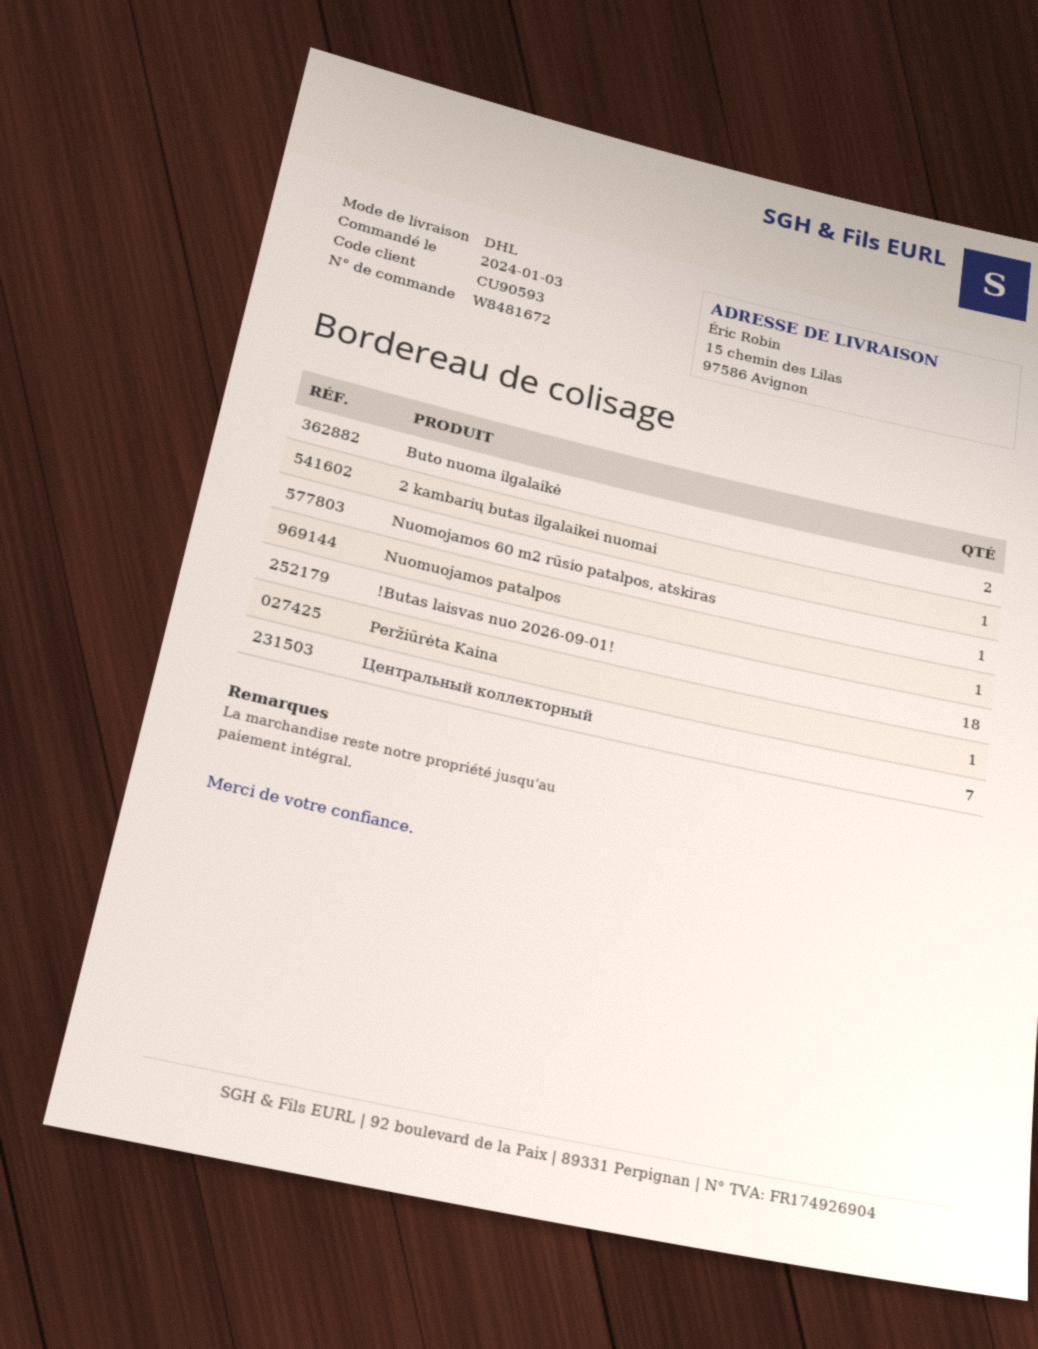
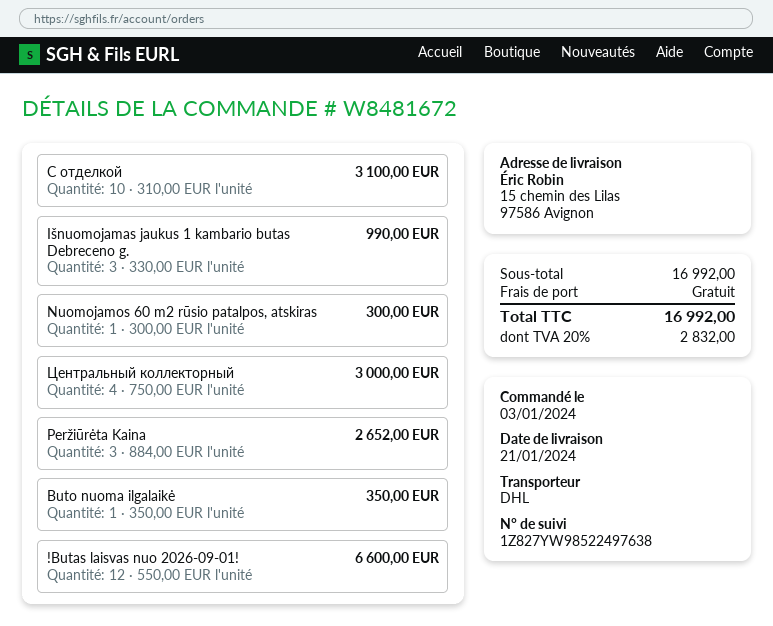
Buto nuoma ilgalaikė: 2 -> 1
2 kambarių butas ilgalaikei nuomai: 1 -> none
Nuomuojamos patalpos: 1 -> none
!Butas laisvas nuo 2026-09-01!: 18 -> 12
Peržiūrėta Kaina: 1 -> 3
Центральный коллекторный: 7 -> 4
С отделкой: none -> 10
Išnuomojamas jaukus 1 kambario butas Debreceno g.: none -> 3

